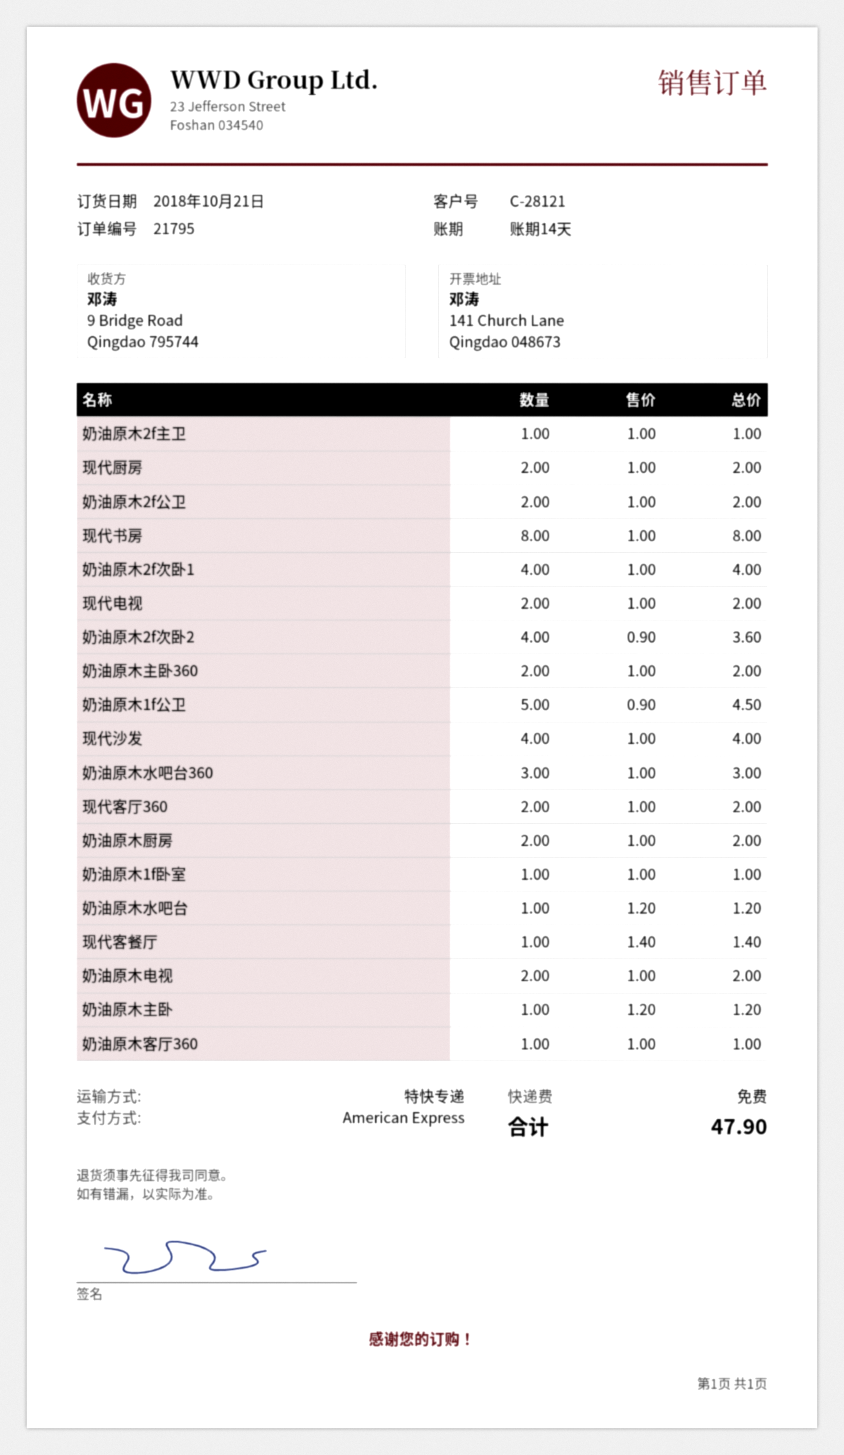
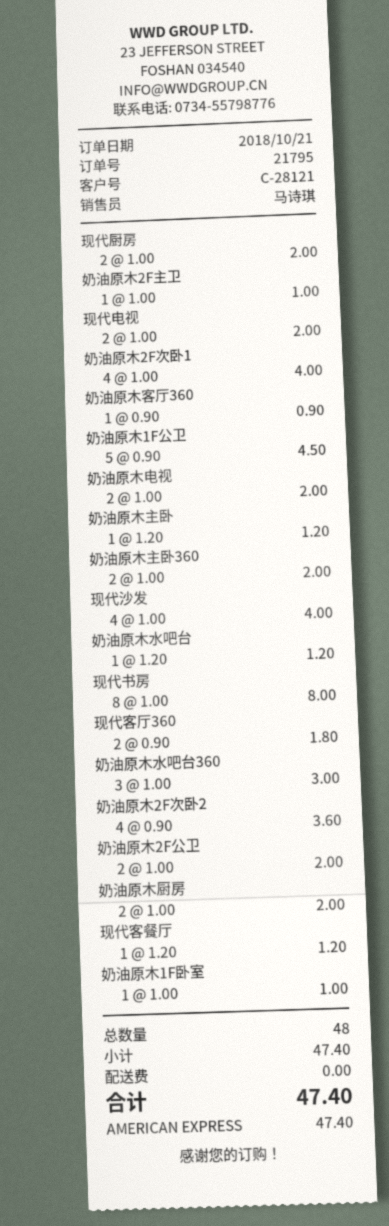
现代客厅360: 2 x 1.00 = 2.00 -> 2 x 0.90 = 1.80
现代客餐厅: 1 x 1.40 = 1.40 -> 1 x 1.20 = 1.20
奶油原木客厅360: 1 x 1.00 = 1.00 -> 1 x 0.90 = 0.90
total: 47.90 -> 47.40

